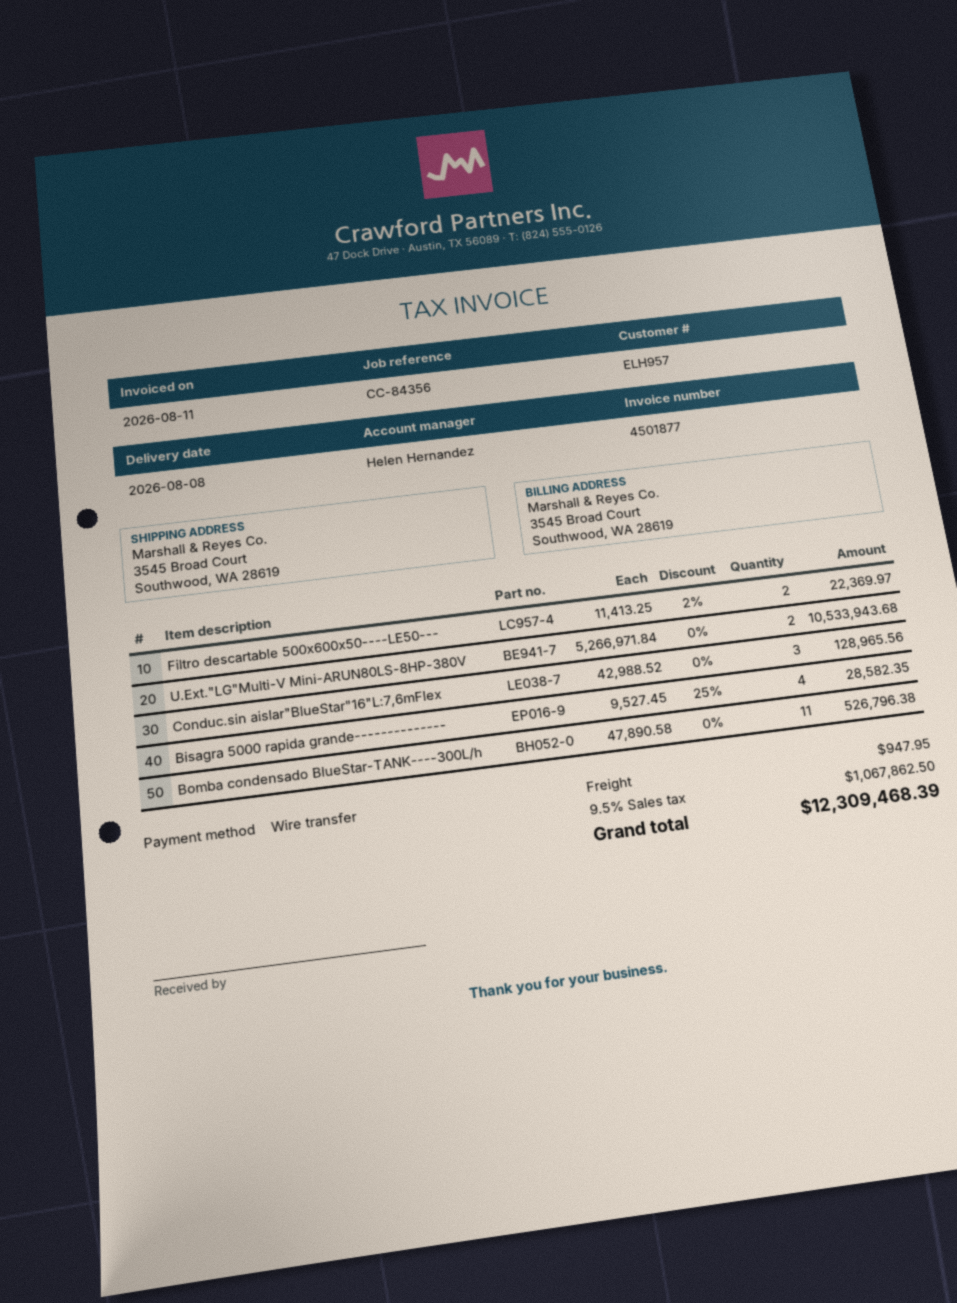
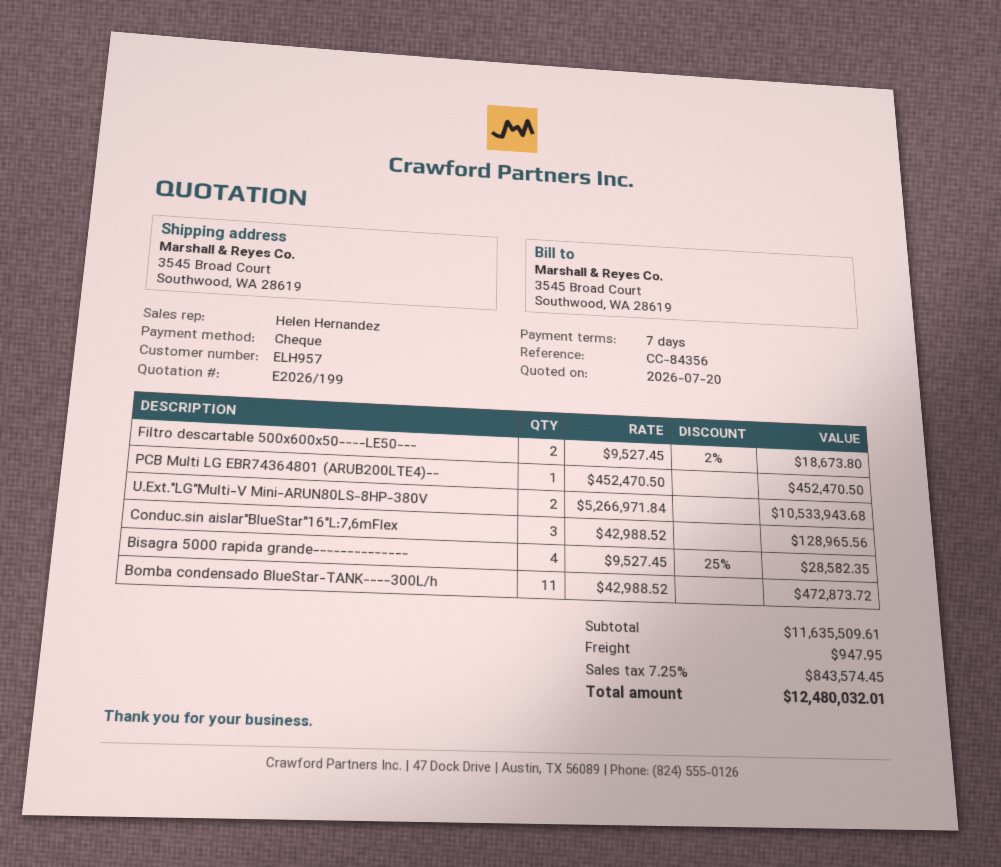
payment method: bank transfer -> cheque
Filtro descartable 500x600x50----LE50---: 2 x 11413.25 - 2% = 22369.97 -> 2 x 9527.45 - 2% = 18673.80
Bomba condensado BlueStar-TANK----300L/h: 11 x 47890.58 = 526796.38 -> 11 x 42988.52 = 472873.72
PCB Multi LG EBR74364801 (ARUB200LTE4)--: none -> 1 x 452470.50 = 452470.50
tax: 9.5% = 1067862.50 -> 7.25% = 843574.45
total: 12309468.39 -> 12480032.01

